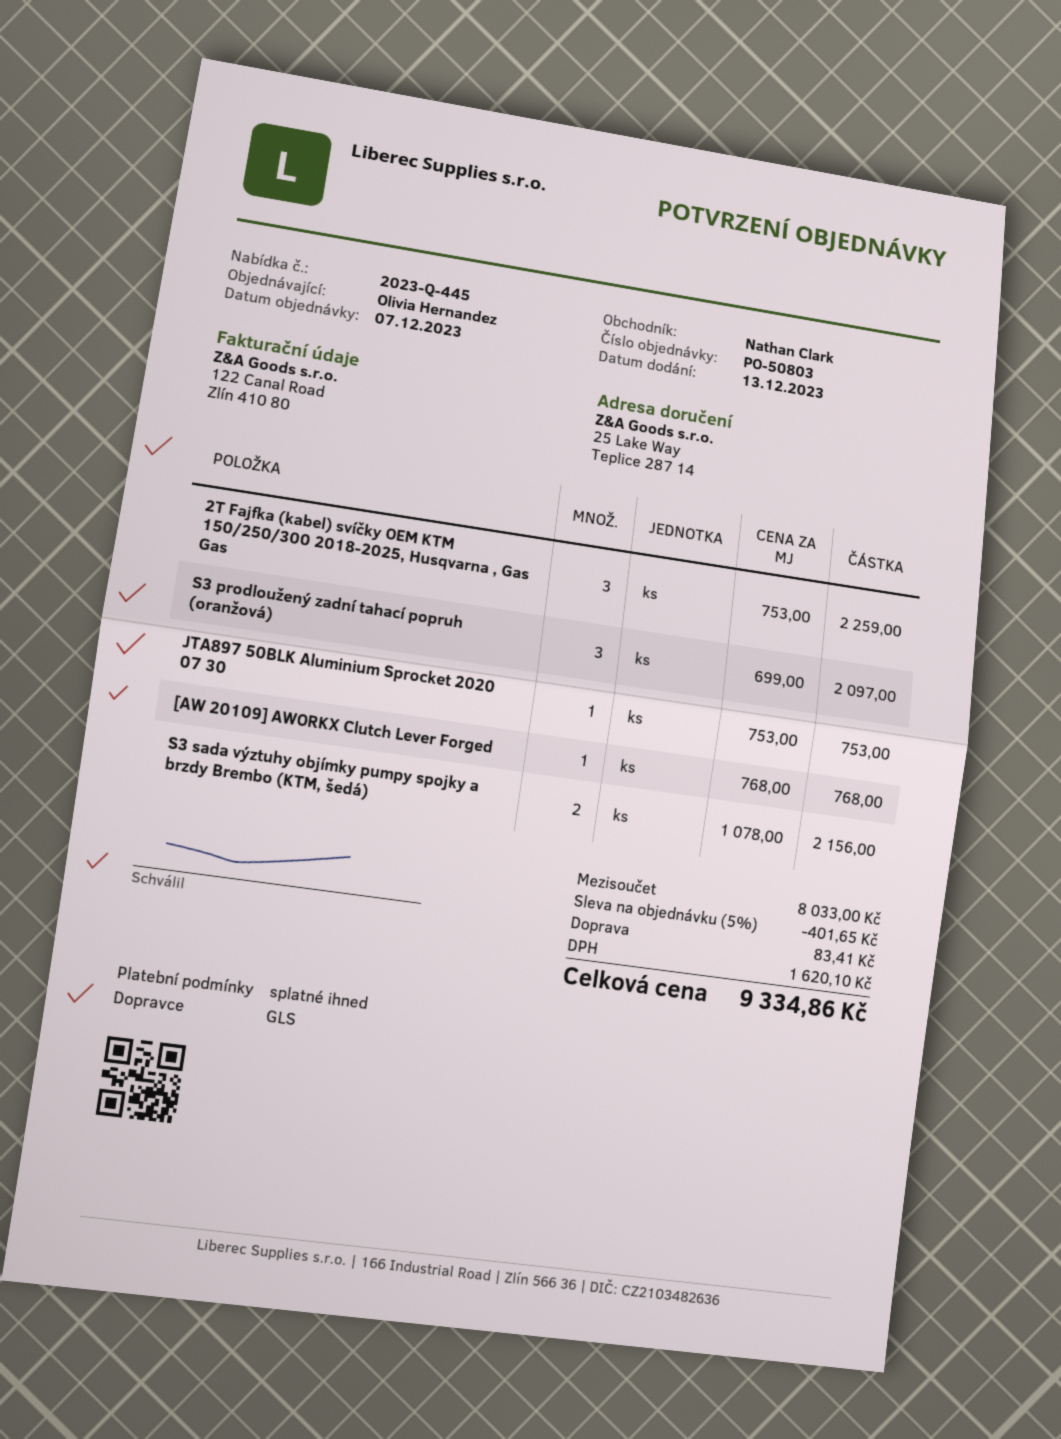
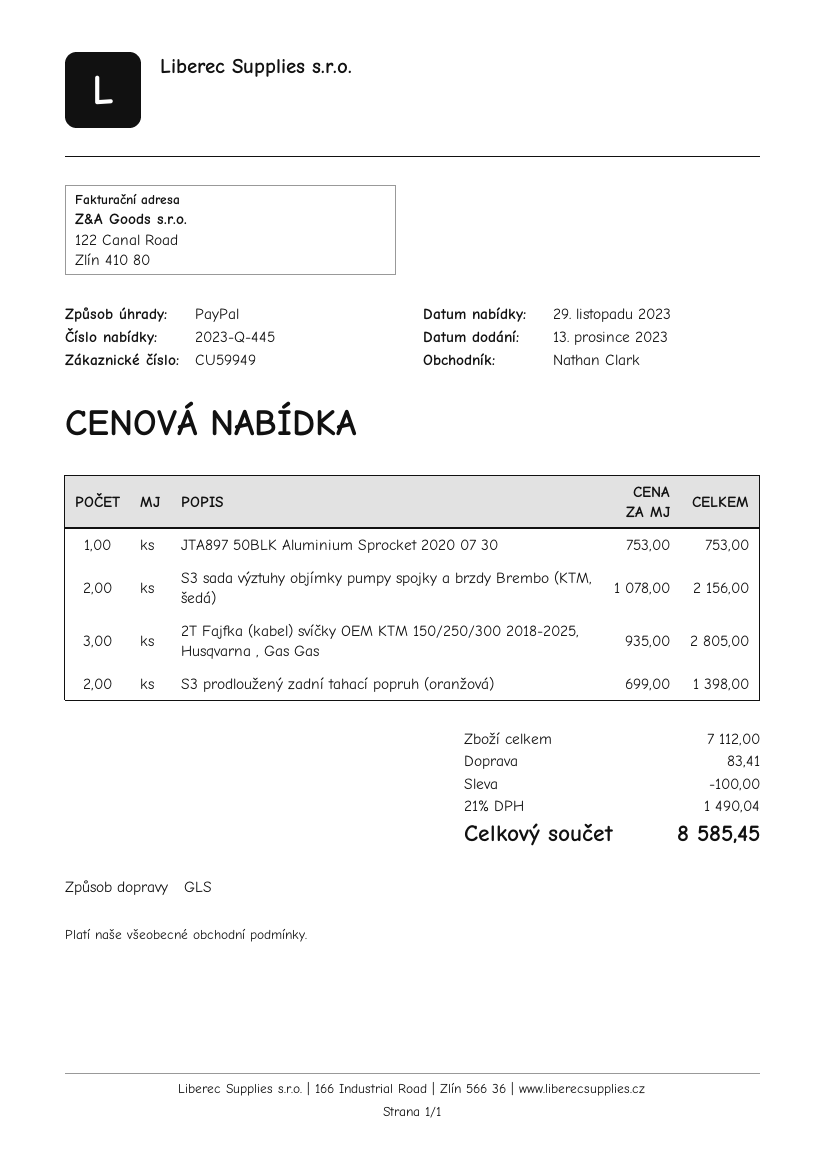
2T Fajfka (kabel) svíčky OEM KTM 150/250/300 2018-2025, Husqvarna , Gas Gas: 3 x 753.00 = 2259.00 -> 3 x 935.00 = 2805.00
S3 prodloužený zadní tahací popruh (oranžová): 3 x 699.00 = 2097.00 -> 2 x 699.00 = 1398.00
[AW 20109] AWORKX Clutch Lever Forged: 1 x 768.00 = 768.00 -> none
subtotal: 8033.00 -> 7112.00
discount: 401.65 -> 100.00
tax: 1620.10 -> 1490.04
total: 9334.86 -> 8585.45

